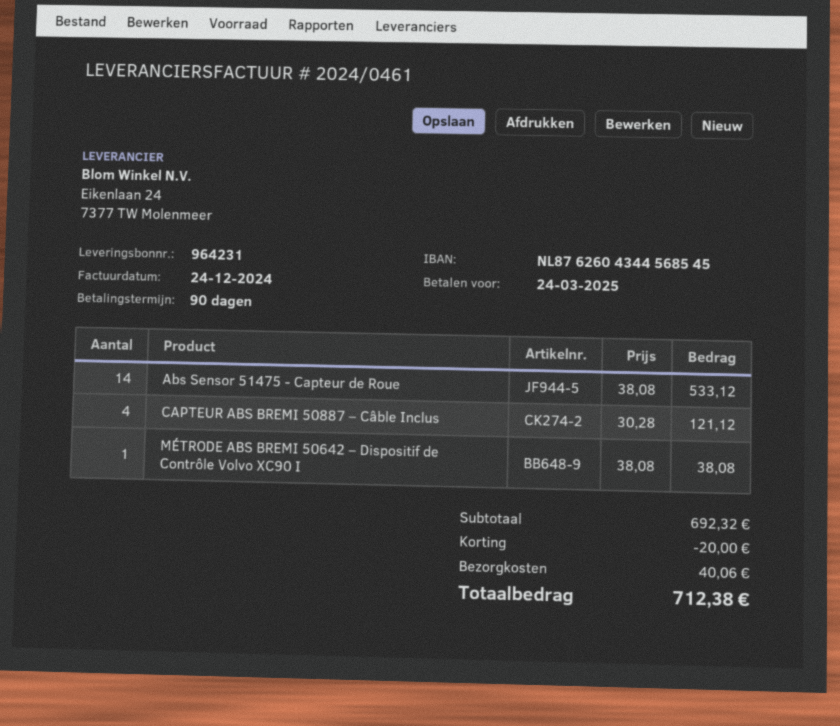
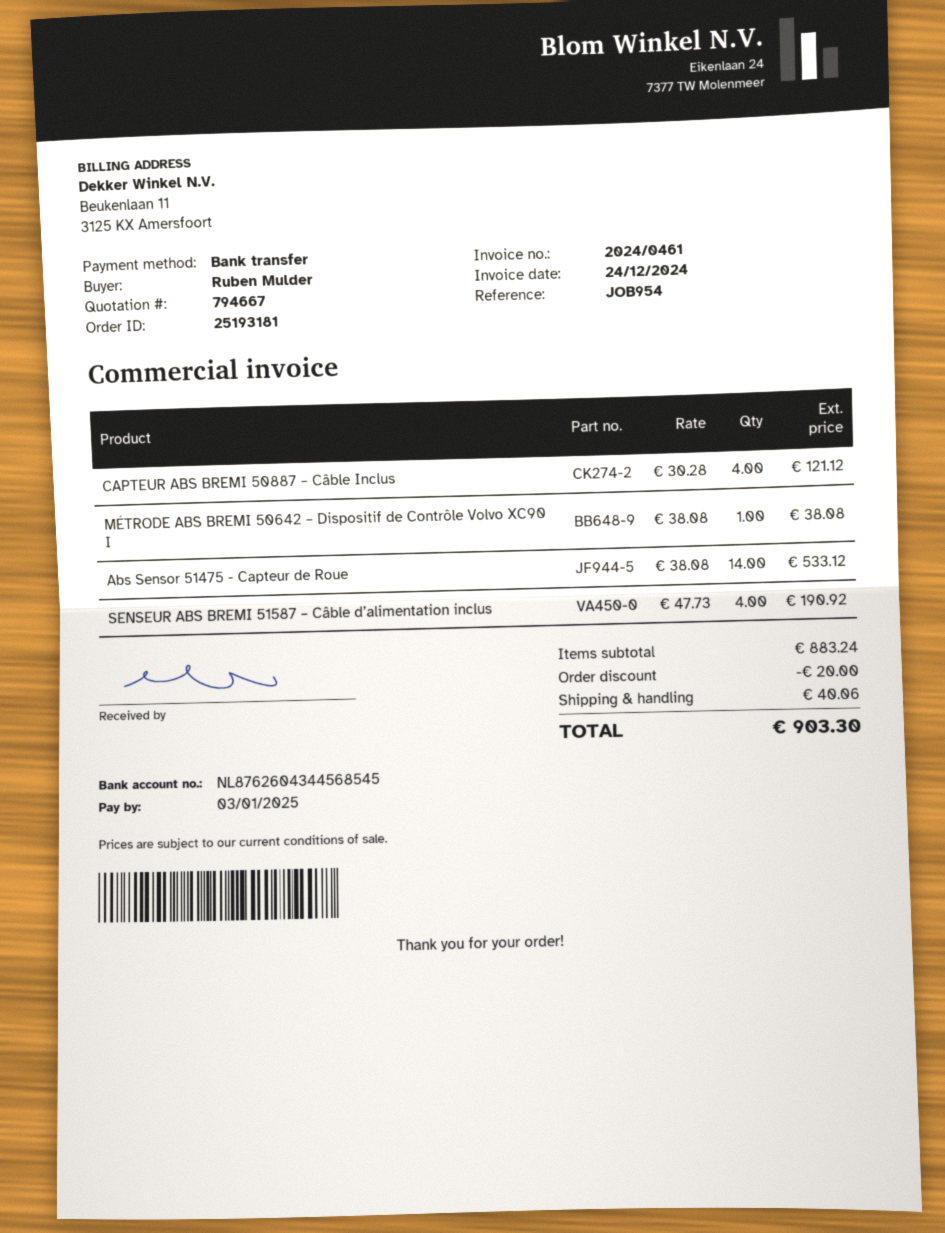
due date: 2025-03-24 -> 2025-01-03
SENSEUR ABS BREMI 51587 – Câble d’alimentation inclus: none -> 4 x 47.73 = 190.92
subtotal: 692.32 -> 883.24
total: 712.38 -> 903.30

